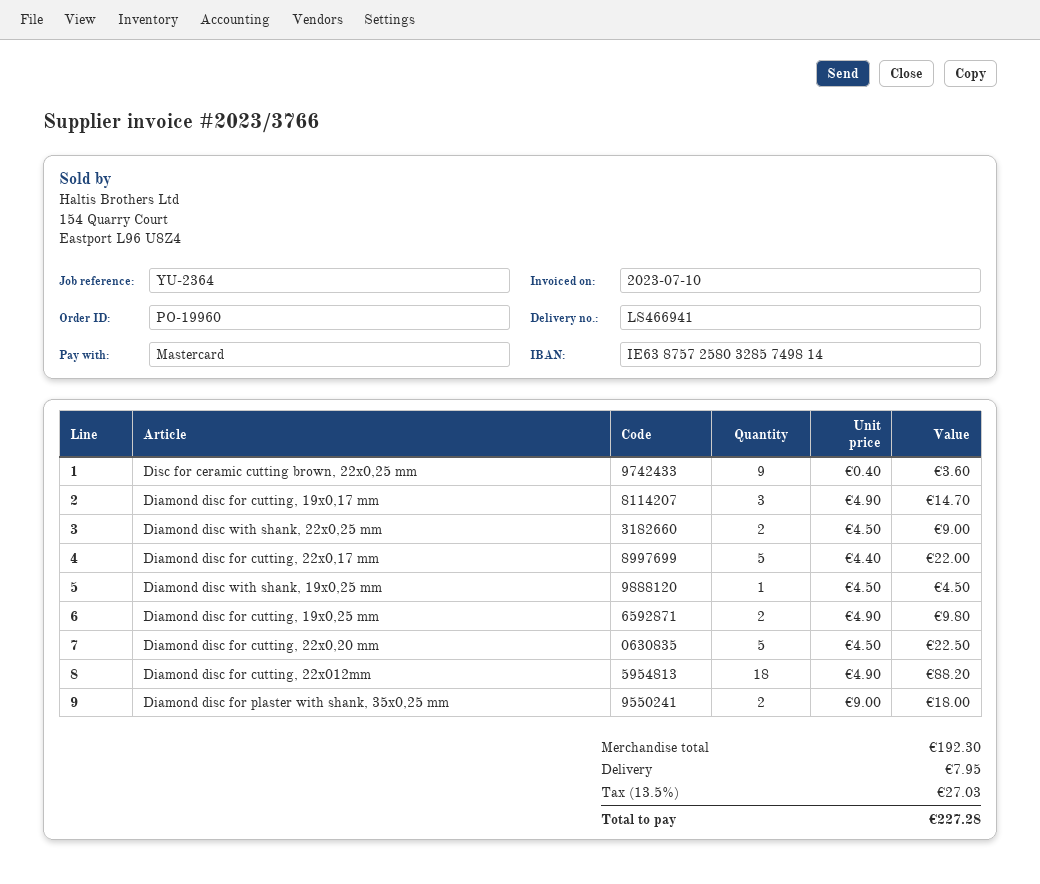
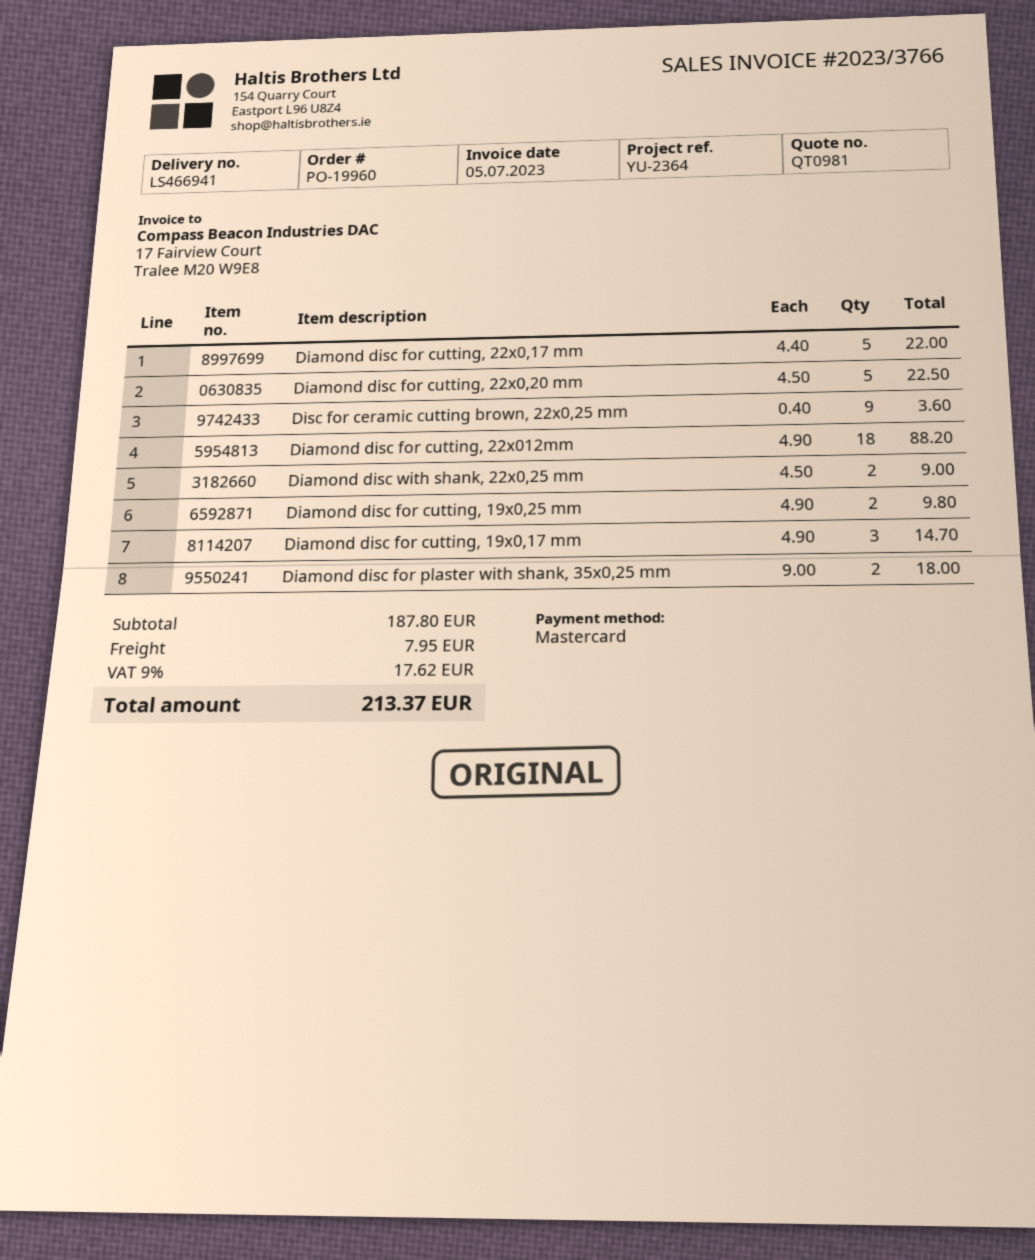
invoice date: 2023-07-10 -> 2023-07-05
Diamond disc with shank, 19x0,25 mm: 1 x 4.50 = 4.50 -> none
subtotal: 192.30 -> 187.80
tax: 13.5% = 27.03 -> 9% = 17.62
total: 227.28 -> 213.37

